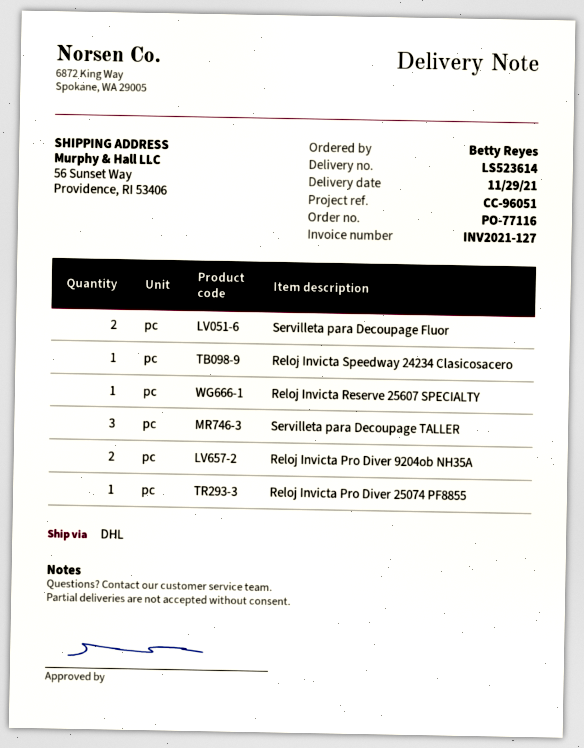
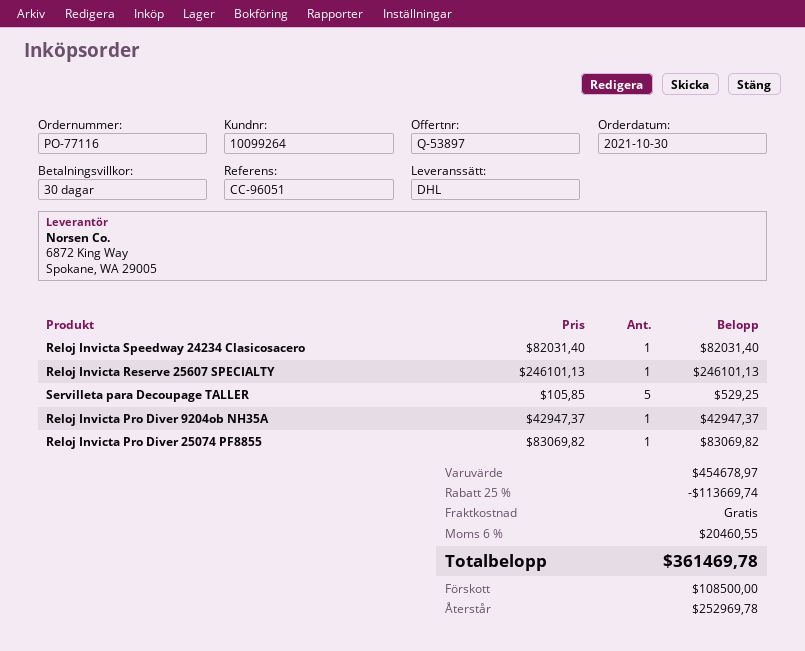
Servilleta para Decoupage Fluor: 2 -> none
Servilleta para Decoupage TALLER: 3 -> 5
Reloj Invicta Pro Diver 9204ob NH35A: 2 -> 1

